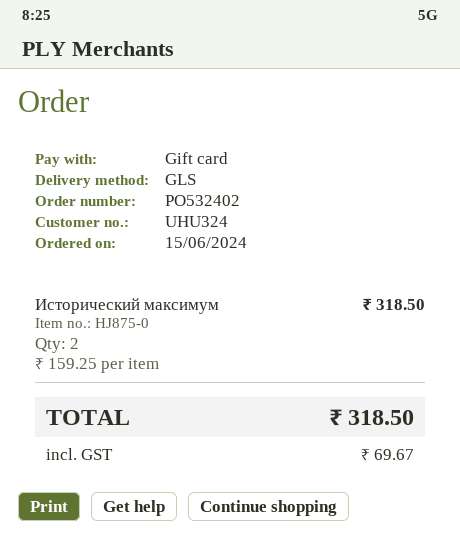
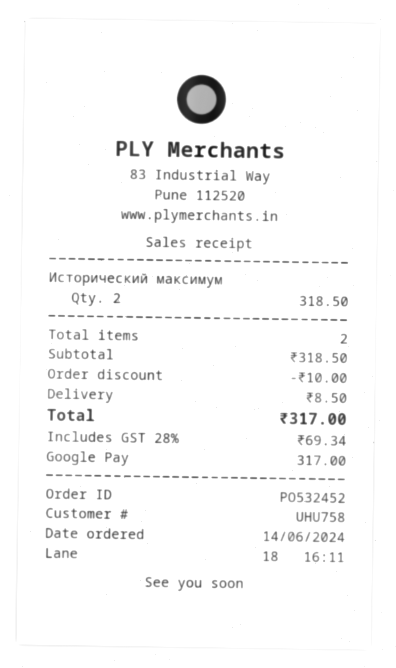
order number: PO532402 -> PO532452
order date: 2024-06-15 -> 2024-06-14
customer number: UHU324 -> UHU758
payment method: gift card -> Google Pay
discount: none -> 10.00
shipping: none -> 8.50
tax: 69.67 -> 69.34
total: 318.50 -> 317.00

